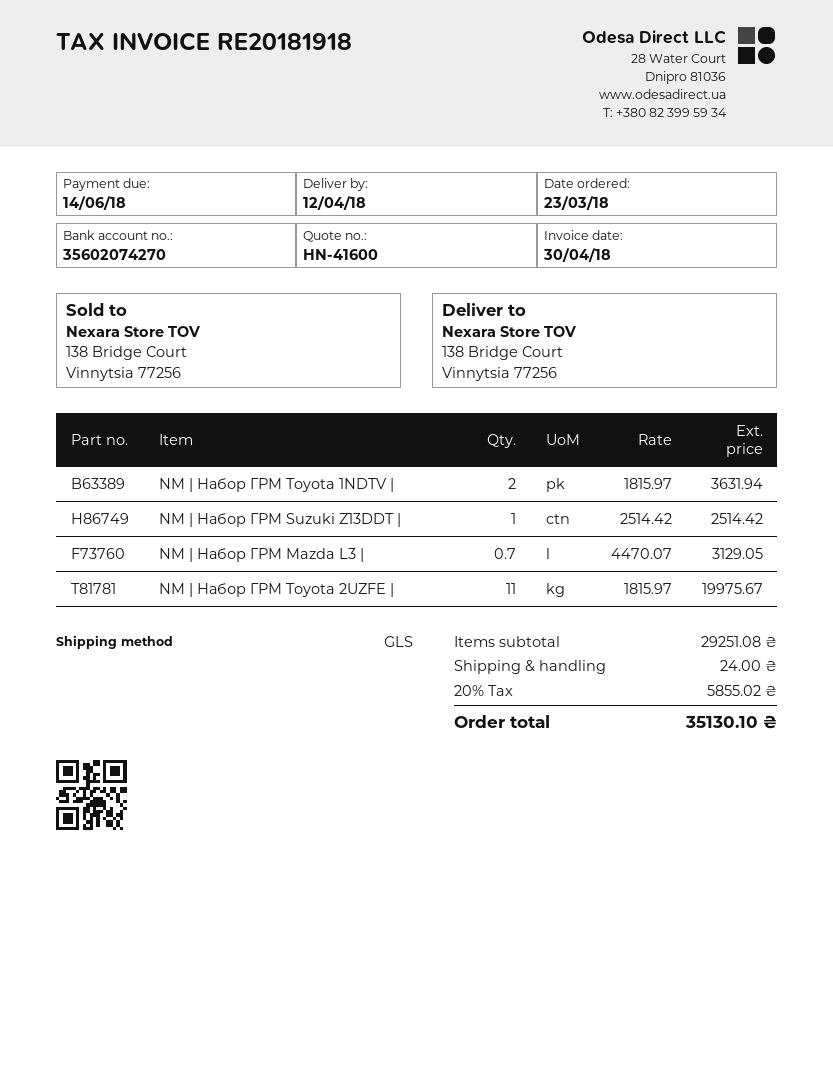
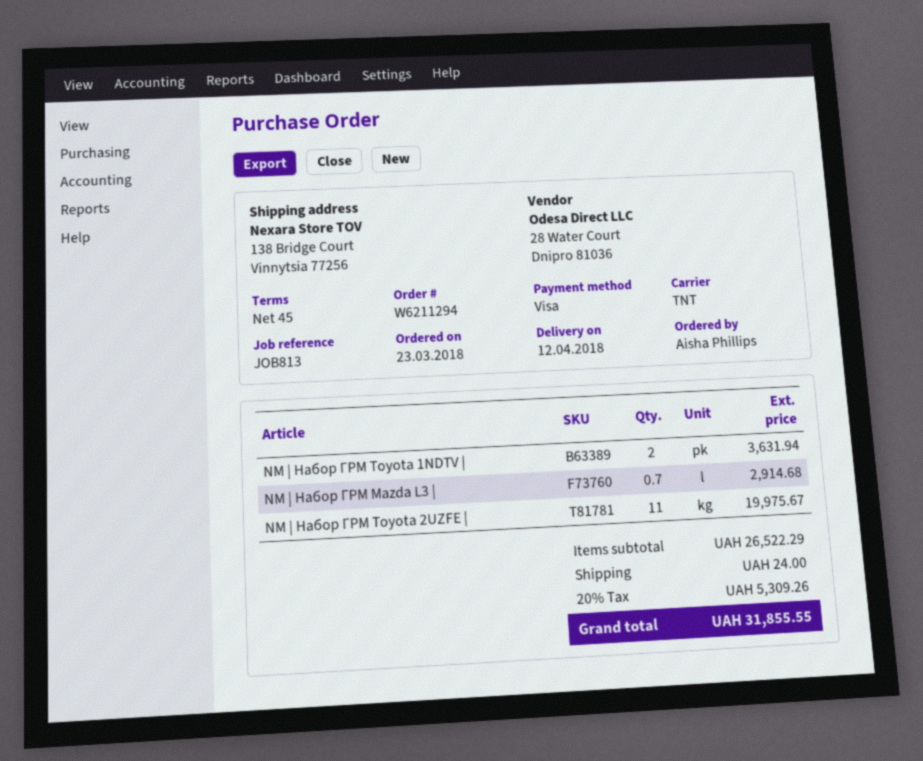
shipping method: GLS -> TNT
NM | Набор ГРМ Suzuki Z13DDT |: 1 for 2514.42 -> none
NM | Набор ГРМ Mazda L3 |: 0.7 for 3129.05 -> 0.7 for 2914.68
subtotal: 29251.08 -> 26522.29
tax: 20% = 5855.02 -> 20% = 5309.26
total: 35130.10 -> 31855.55

